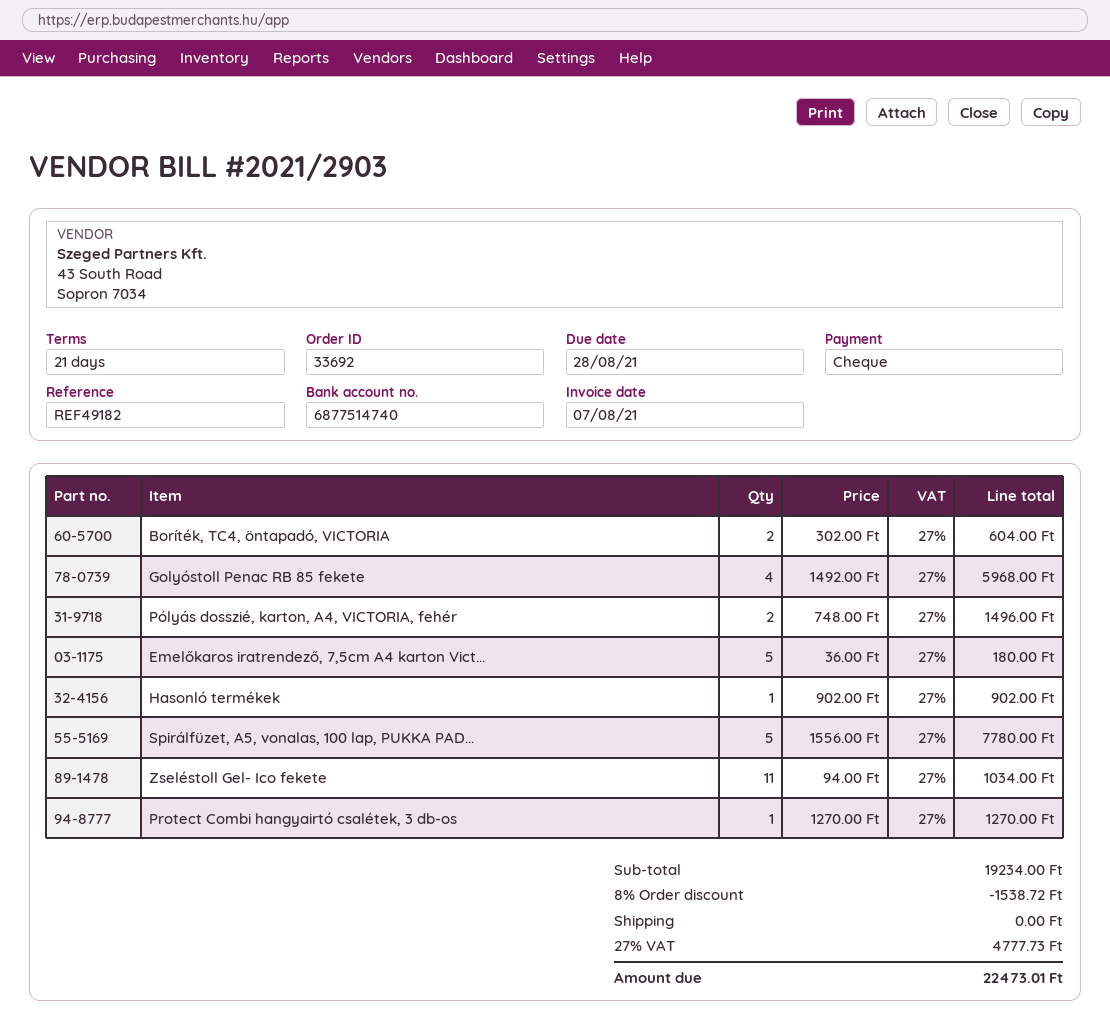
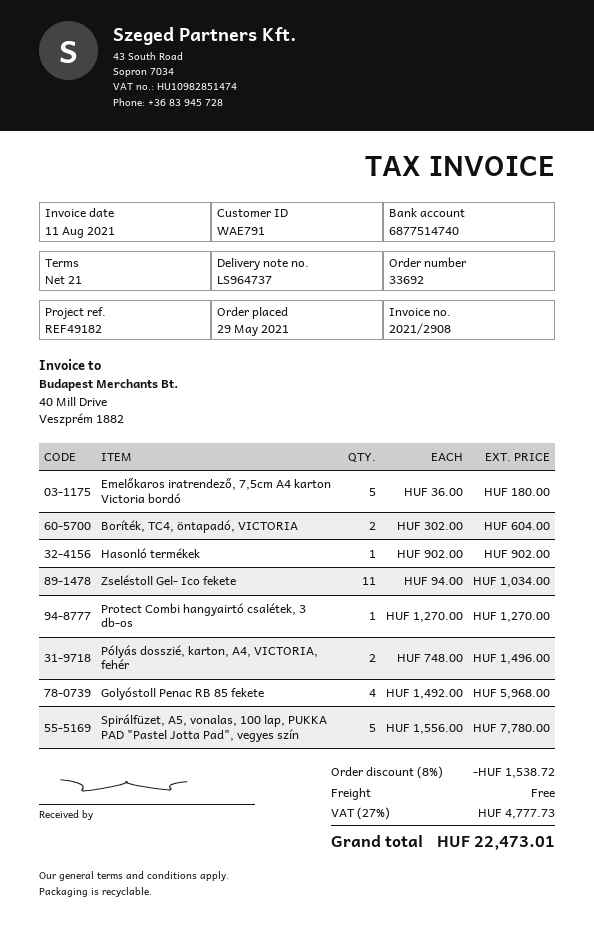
invoice number: 2021/2903 -> 2021/2908
invoice date: 2021-08-07 -> 2021-08-11

